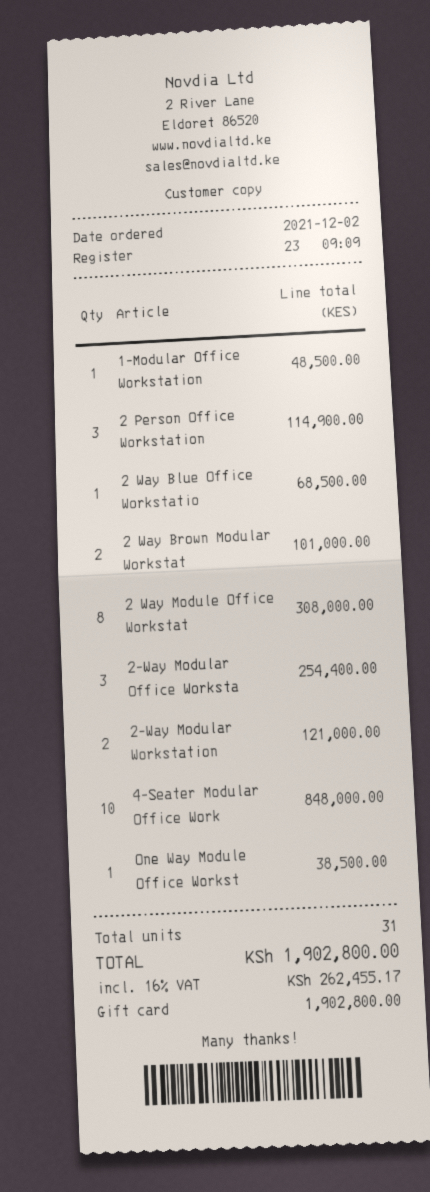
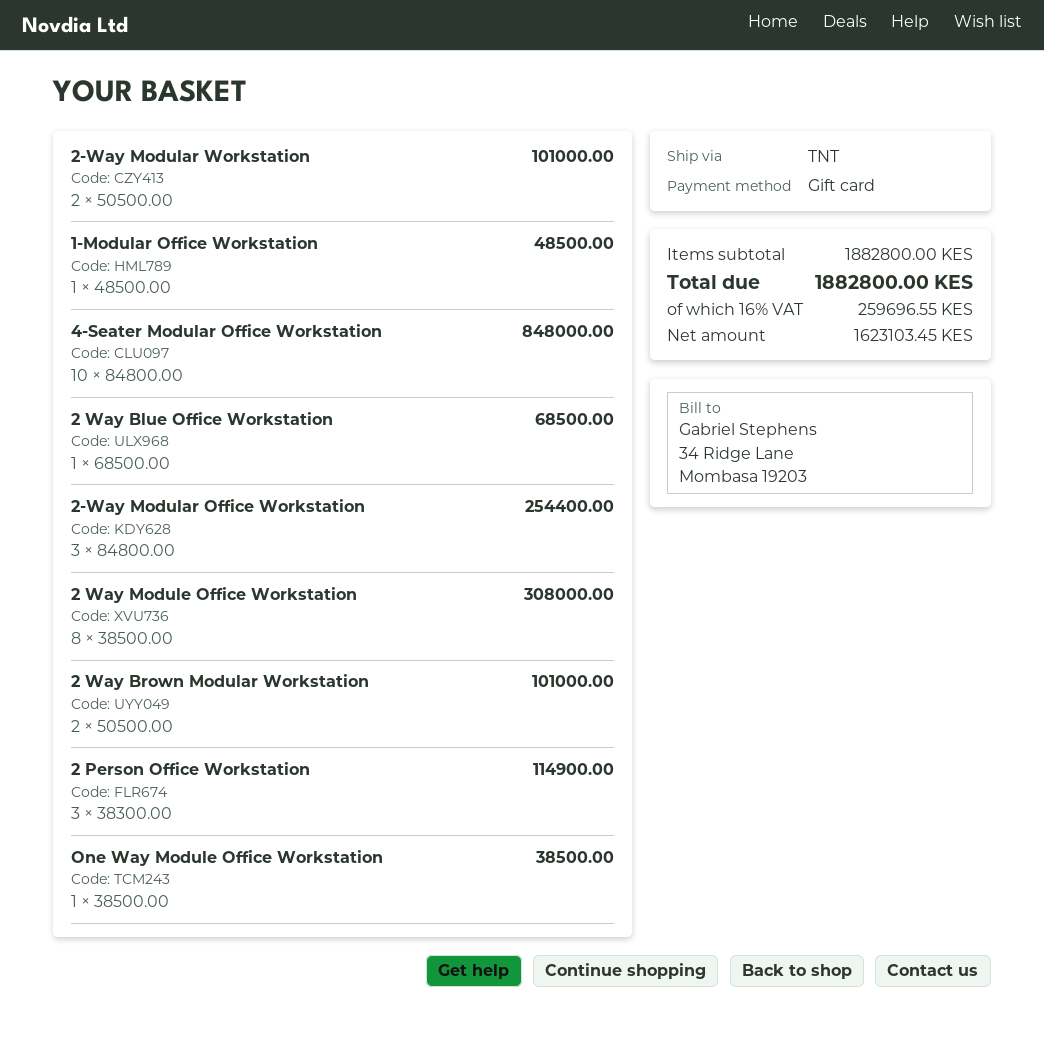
2-Way Modular Workstation: 2 for 121000.00 -> 2 for 101000.00
tax: 16% = 262455.17 -> 16% = 259696.55
total: 1902800.00 -> 1882800.00

